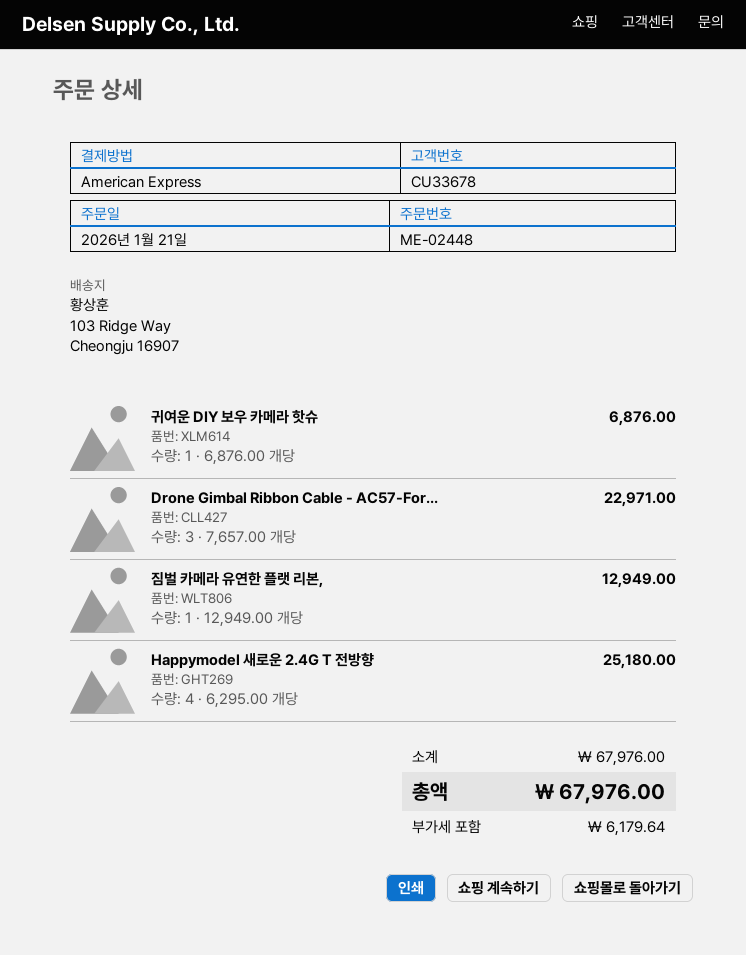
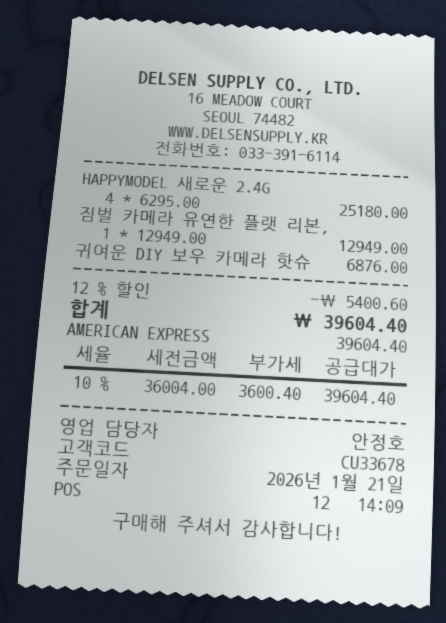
Drone Gimbal Ribbon Cable - AC57-For...: 3 x 7657.00 = 22971.00 -> none
discount: none -> 12% = 5400.60
tax: 6179.64 -> 3600.40
total: 67976.00 -> 39604.40

